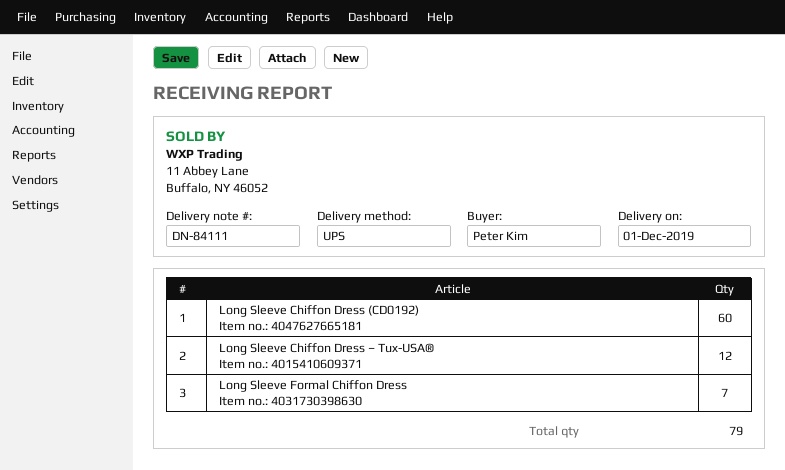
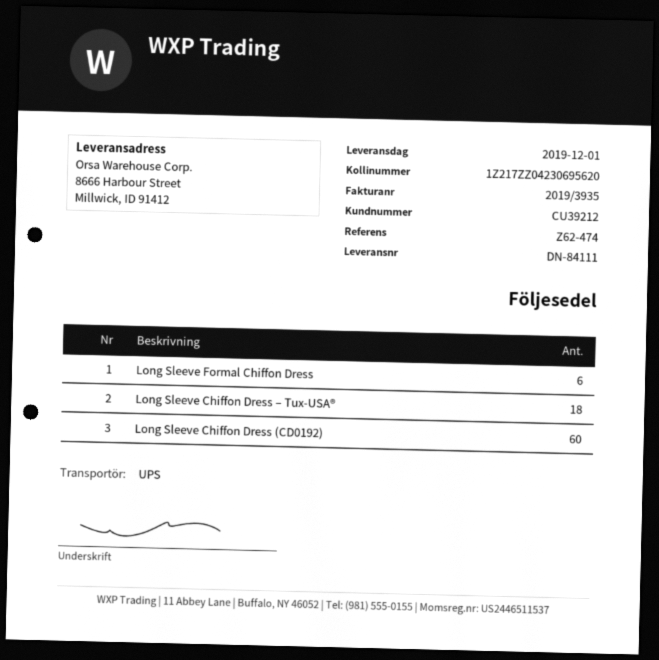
Long Sleeve Chiffon Dress – Tux-USA®: 12 -> 18
Long Sleeve Formal Chiffon Dress: 7 -> 6

